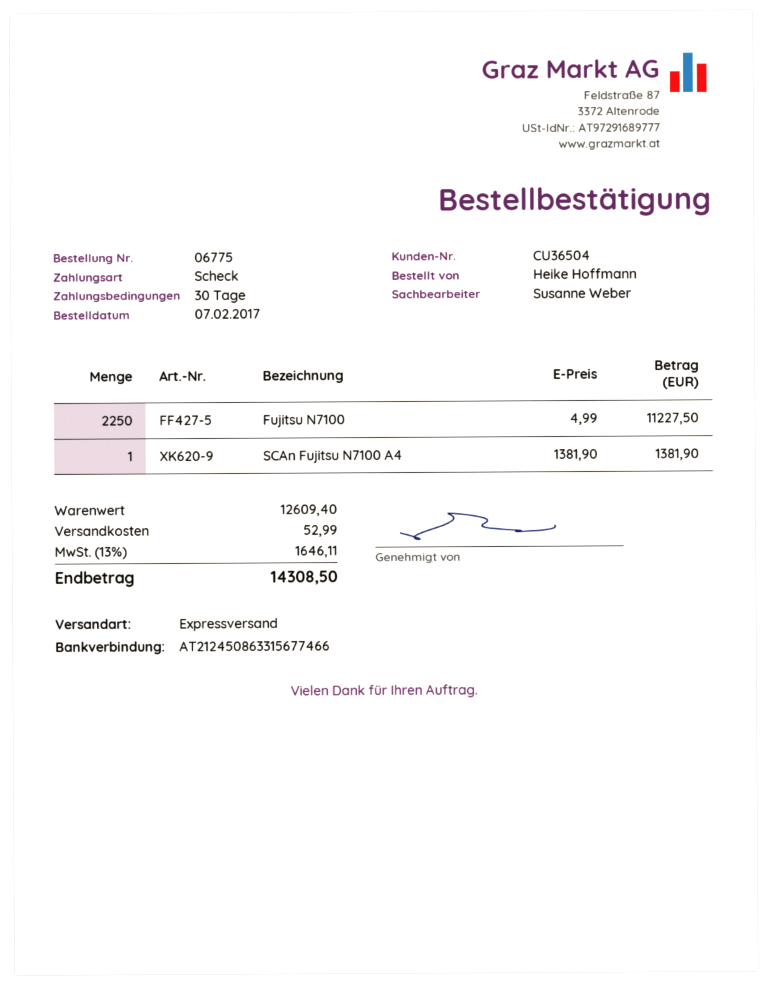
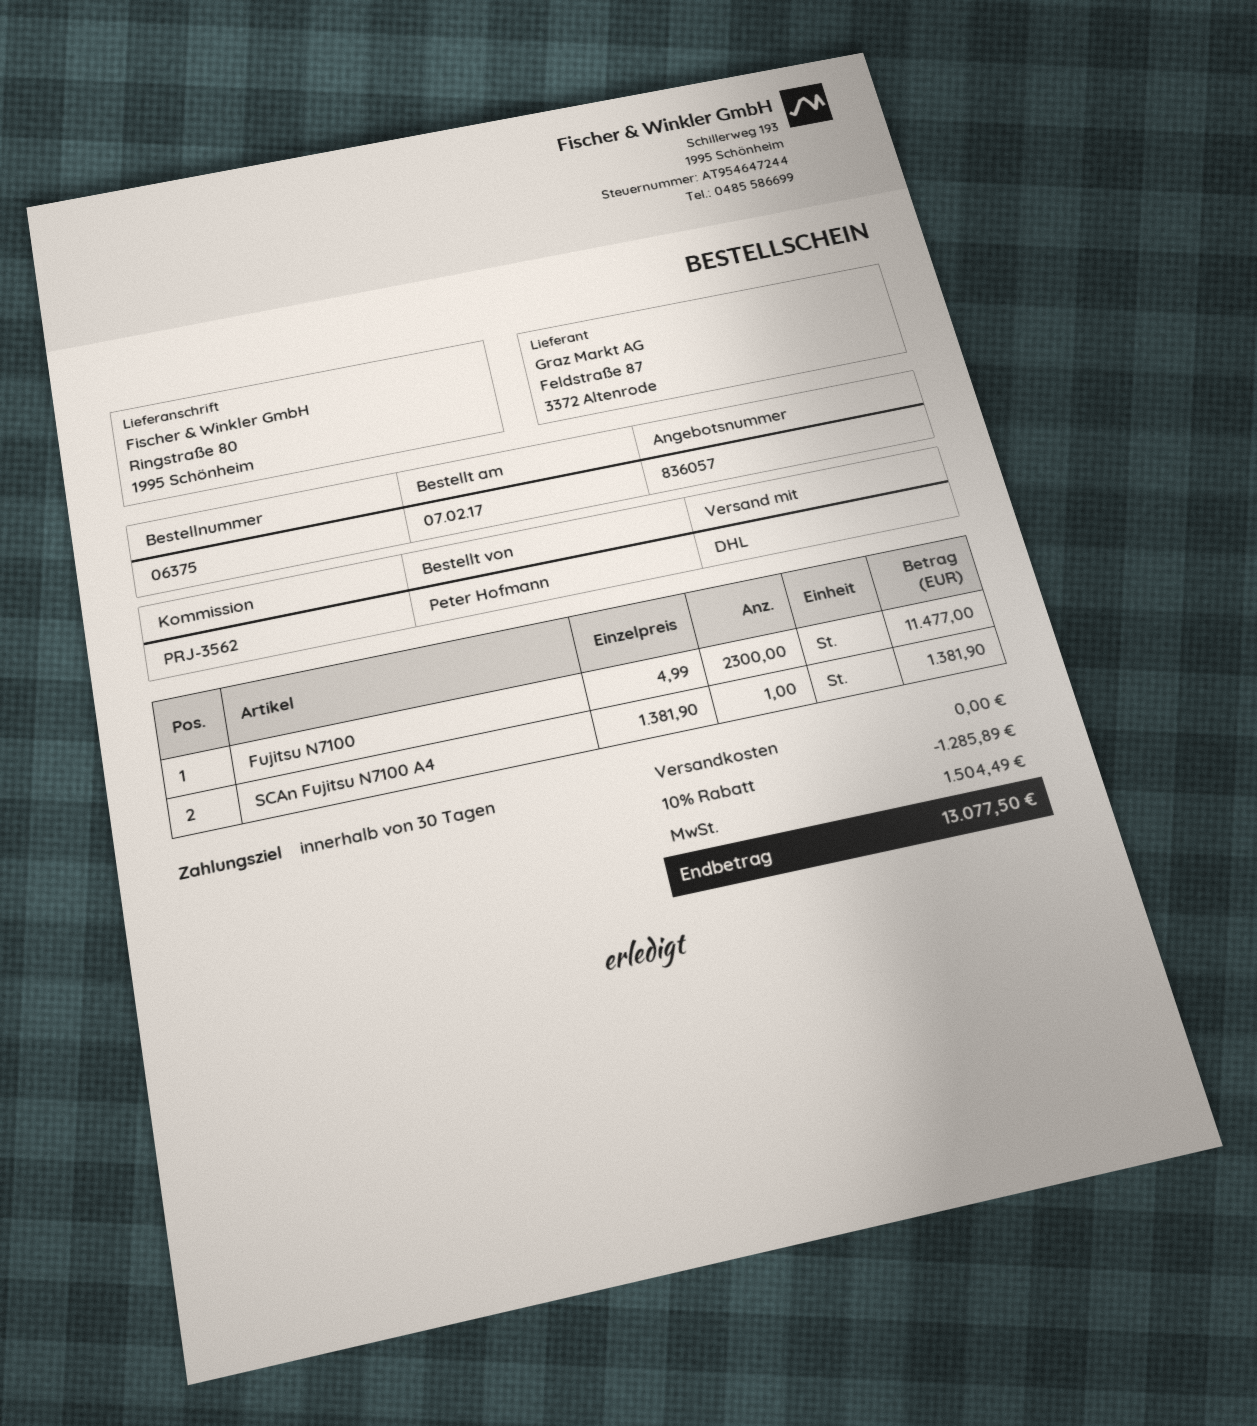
order number: 06775 -> 06375
ordered by: Heike Hoffmann -> Peter Hofmann
shipping method: express -> DHL
Fujitsu N7100: 2250 x 4.99 = 11227.50 -> 2300 x 4.99 = 11477.00
discount: none -> 10% = 1285.89
shipping: 52.99 -> 0.00
tax: 1646.11 -> 1504.49
total: 14308.50 -> 13077.50

